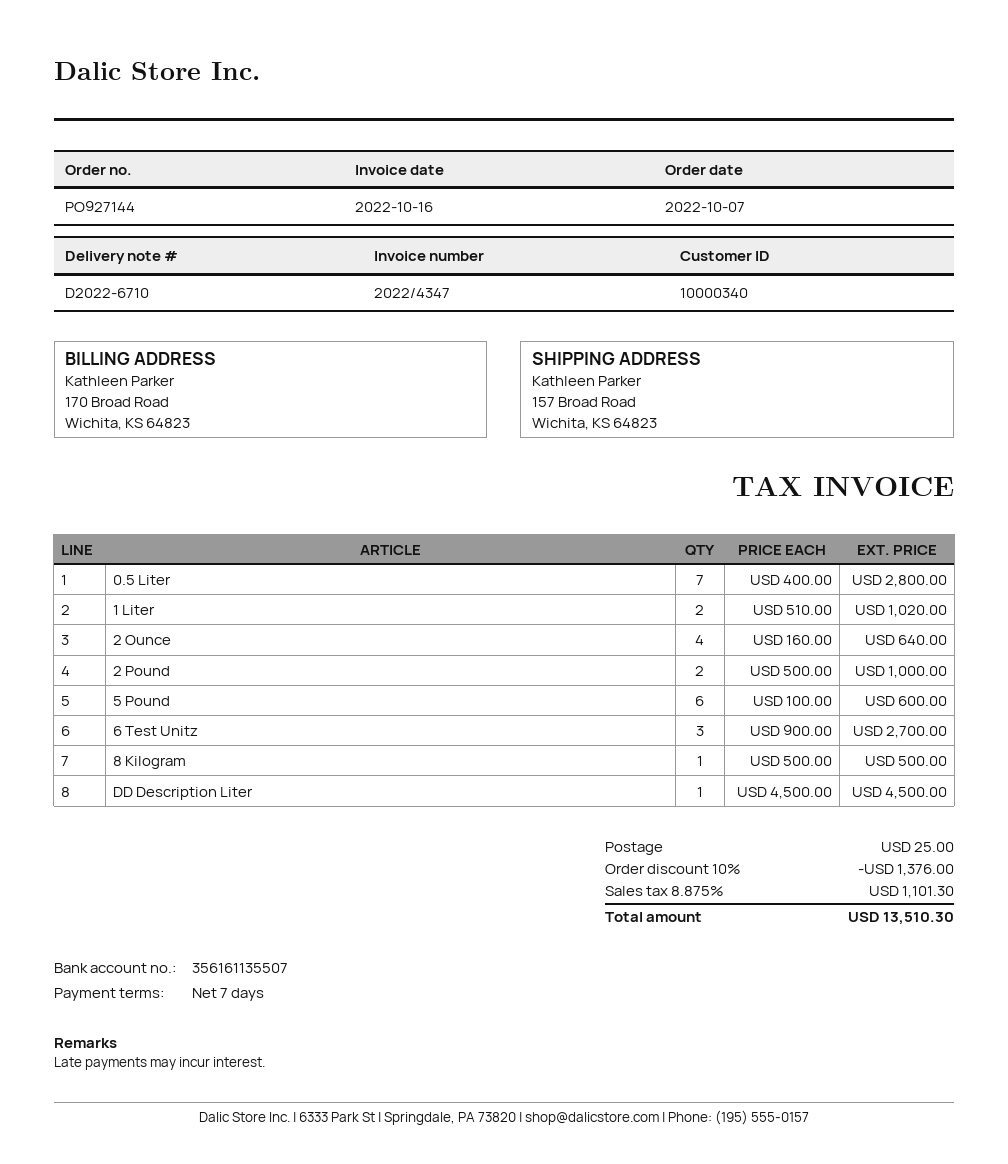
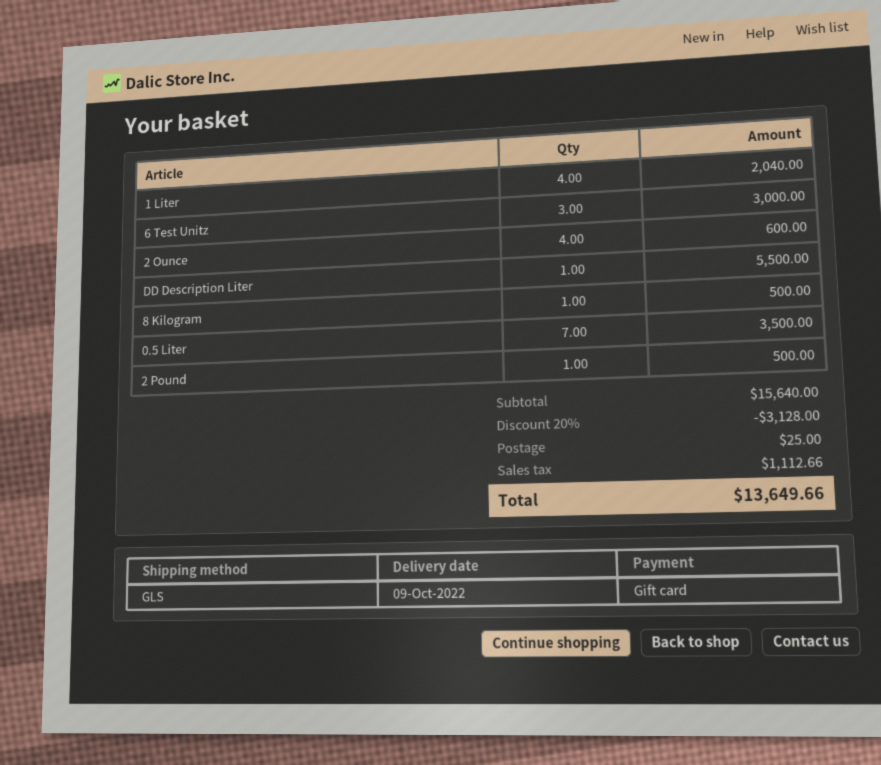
0.5 Liter: 7 for 2800.00 -> 7 for 3500.00
1 Liter: 2 for 1020.00 -> 4 for 2040.00
2 Ounce: 4 for 640.00 -> 4 for 600.00
2 Pound: 2 for 1000.00 -> 1 for 500.00
5 Pound: 6 for 600.00 -> none
6 Test Unitz: 3 for 2700.00 -> 3 for 3000.00
DD Description Liter: 1 for 4500.00 -> 1 for 5500.00
discount: 10% = 1376.00 -> 20% = 3128.00
tax: 1101.30 -> 1112.66
total: 13510.30 -> 13649.66

